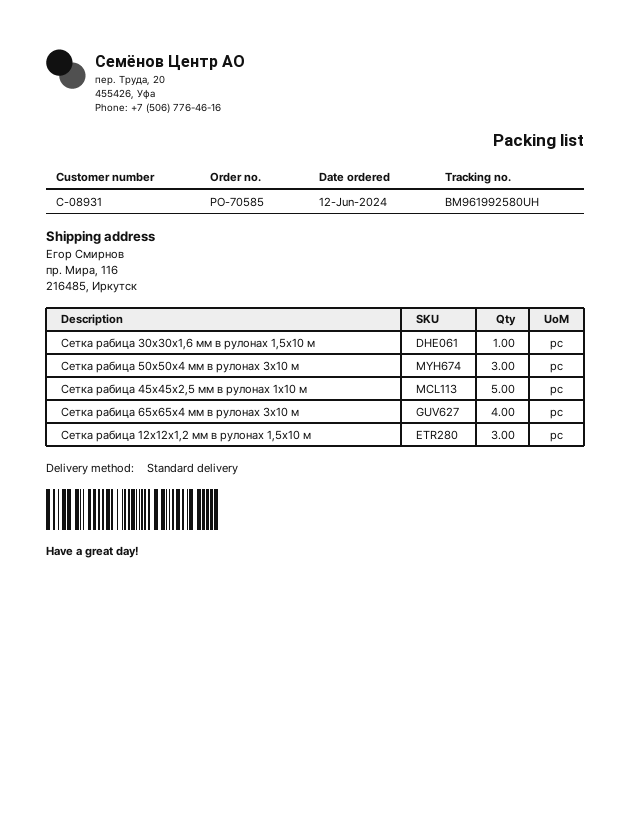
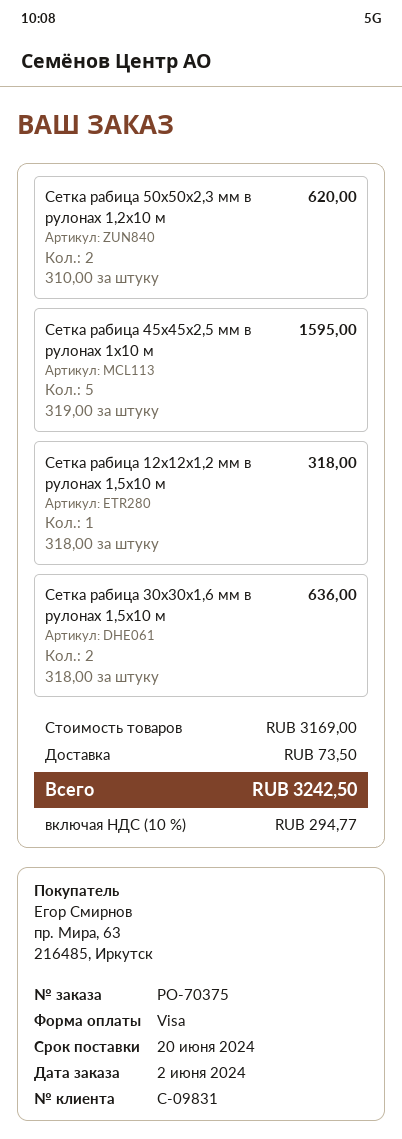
order number: PO-70585 -> PO-70375
order date: 2024-06-12 -> 2024-06-02
customer number: C-08931 -> C-09831
Сетка рабица 30х30х1,6 мм в рулонах 1,5х10 м: 1 -> 2
Сетка рабица 50х50х4 мм в рулонах 3х10 м: 3 -> none
Сетка рабица 65х65х4 мм в рулонах 3х10 м: 4 -> none
Сетка рабица 12х12х1,2 мм в рулонах 1,5х10 м: 3 -> 1
Сетка рабица 50х50х2,3 мм в рулонах 1,2х10 м: none -> 2

